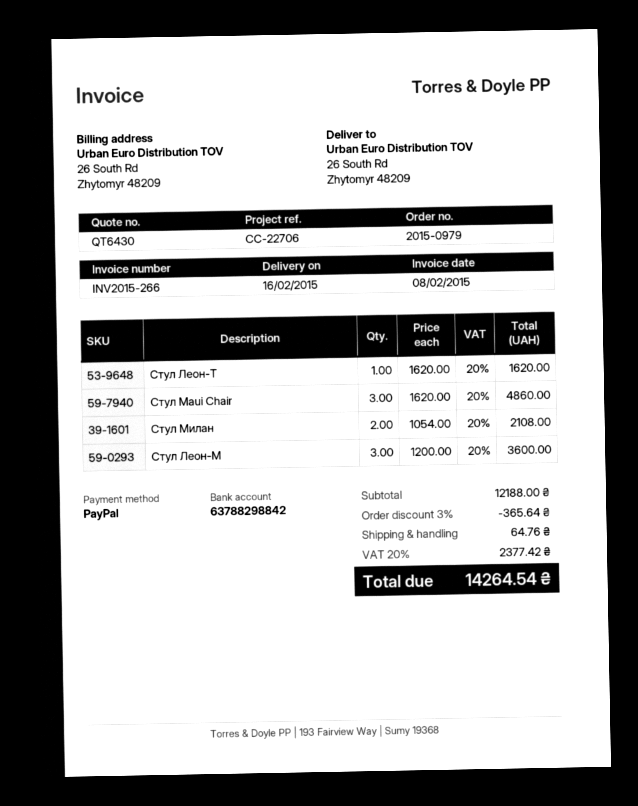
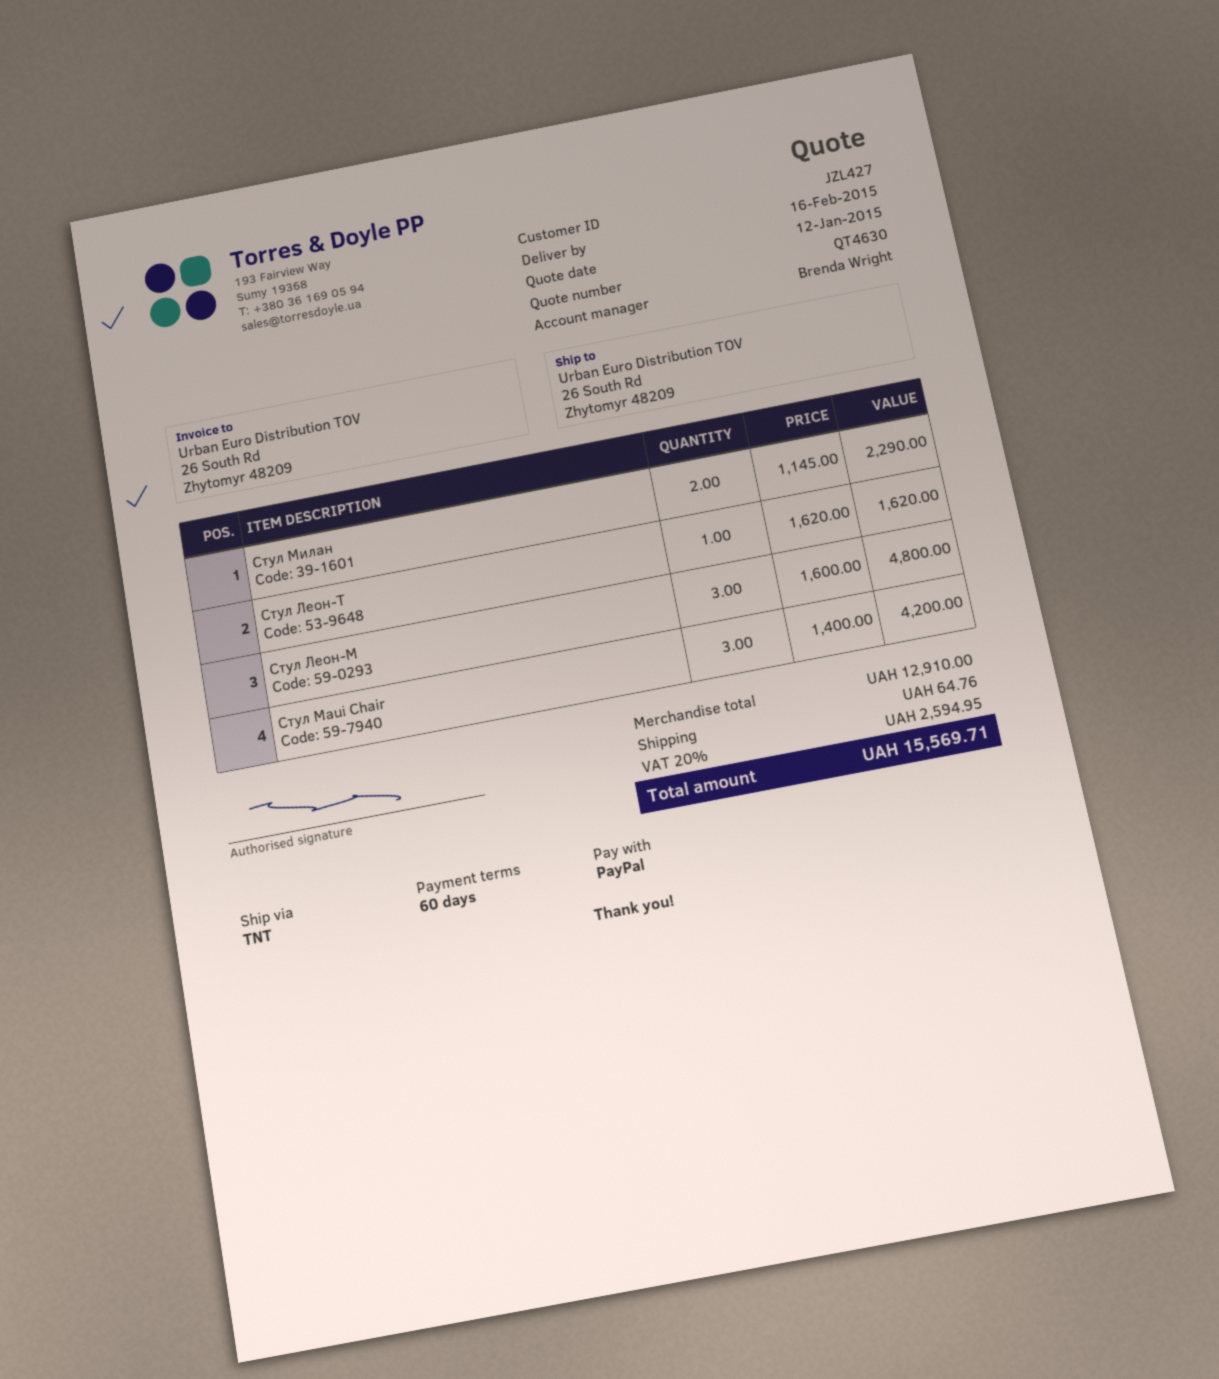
quote number: QT6430 -> QT4630
Стул Maui Chair: 3 x 1620.00 = 4860.00 -> 3 x 1400.00 = 4200.00
Стул Милан: 2 x 1054.00 = 2108.00 -> 2 x 1145.00 = 2290.00
Стул Леон-М: 3 x 1200.00 = 3600.00 -> 3 x 1600.00 = 4800.00
subtotal: 12188.00 -> 12910.00
discount: 3% = 365.64 -> none
tax: 20% = 2377.42 -> 20% = 2594.95
total: 14264.54 -> 15569.71

